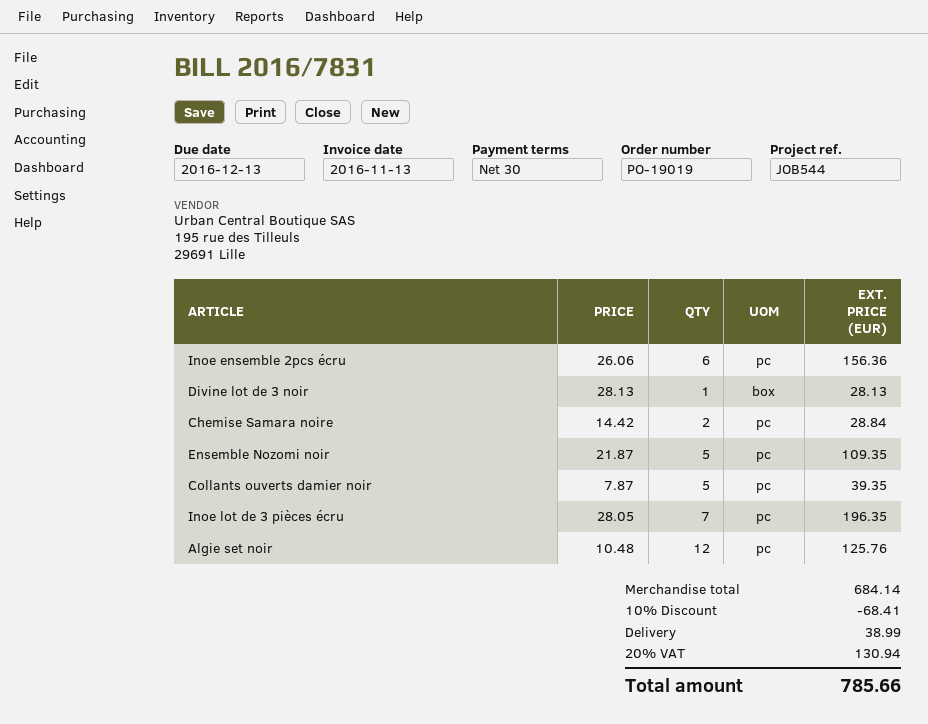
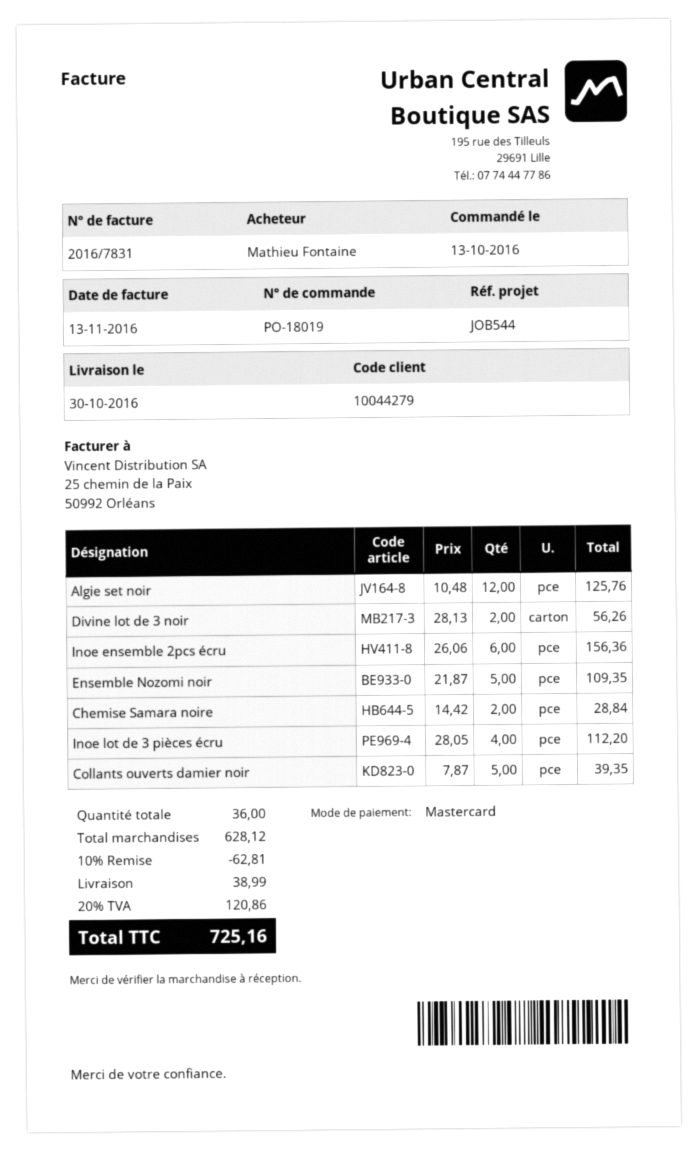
order number: PO-19019 -> PO-18019
Divine lot de 3 noir: 1 x 28.13 = 28.13 -> 2 x 28.13 = 56.26
Inoe lot de 3 pièces écru: 7 x 28.05 = 196.35 -> 4 x 28.05 = 112.20
subtotal: 684.14 -> 628.12
discount: 10% = 68.41 -> 10% = 62.81
tax: 20% = 130.94 -> 20% = 120.86
total: 785.66 -> 725.16

